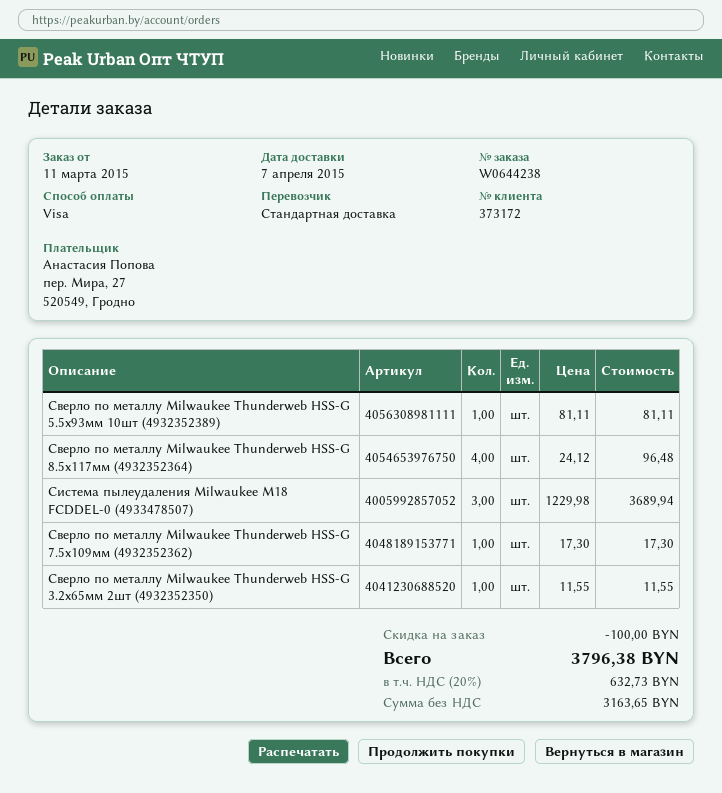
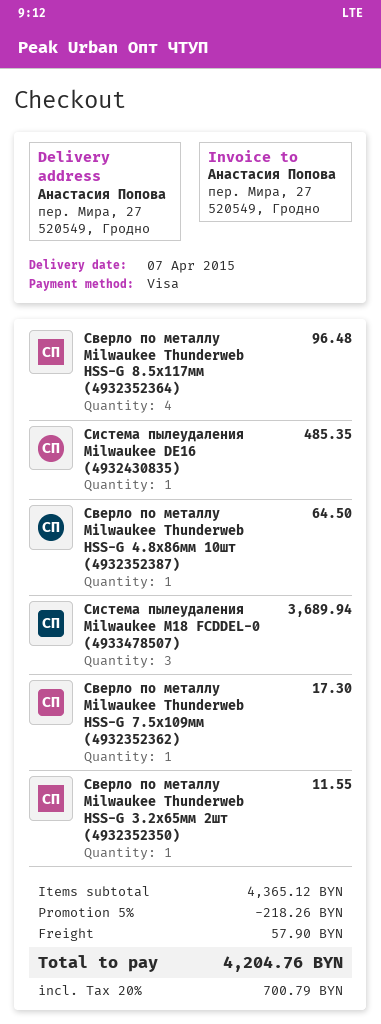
Сверло по металлу Milwaukee Thunderweb HSS-G 5.5x93мм 10шт (4932352389): 1 for 81.11 -> none
Система пылеудаления Milwaukee DE16 (4932430835): none -> 1 for 485.35
Сверло по металлу Milwaukee Thunderweb HSS-G 4.8x86мм 10шт (4932352387): none -> 1 for 64.50
discount: 100.00 -> 218.26
shipping: none -> 57.90
tax: 20% = 632.73 -> 20% = 700.79
total: 3796.38 -> 4204.76

